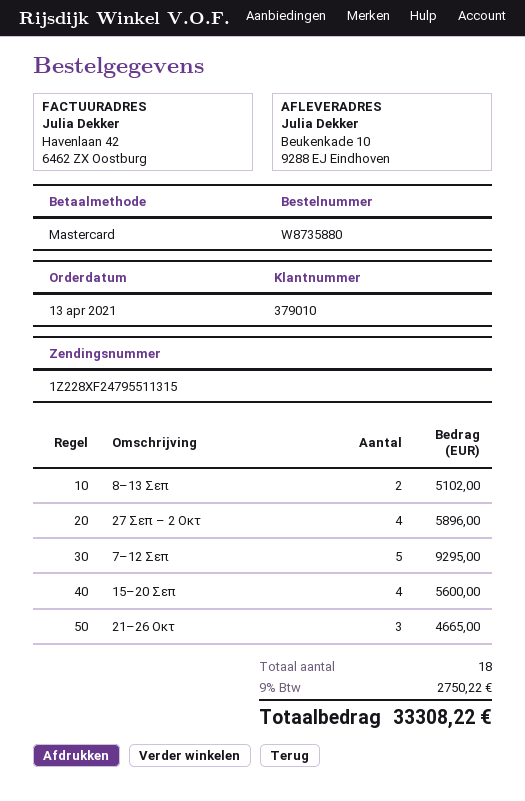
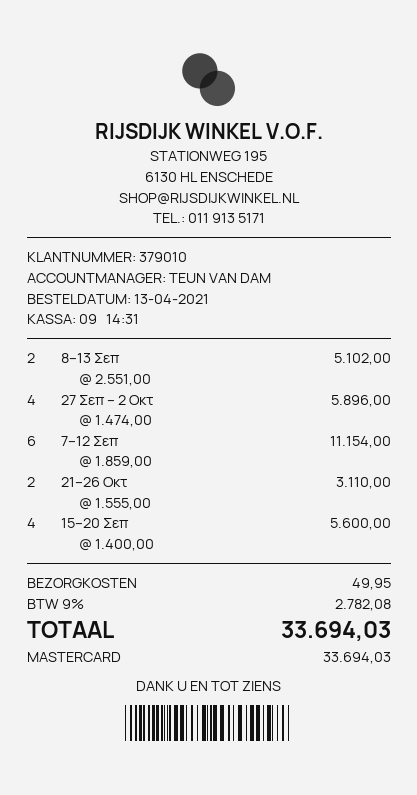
7–12 Σεπ: 5 for 9295.00 -> 6 for 11154.00
21–26 Οκτ: 3 for 4665.00 -> 2 for 3110.00
shipping: none -> 49.95
tax: 9% = 2750.22 -> 9% = 2782.08
total: 33308.22 -> 33694.03

